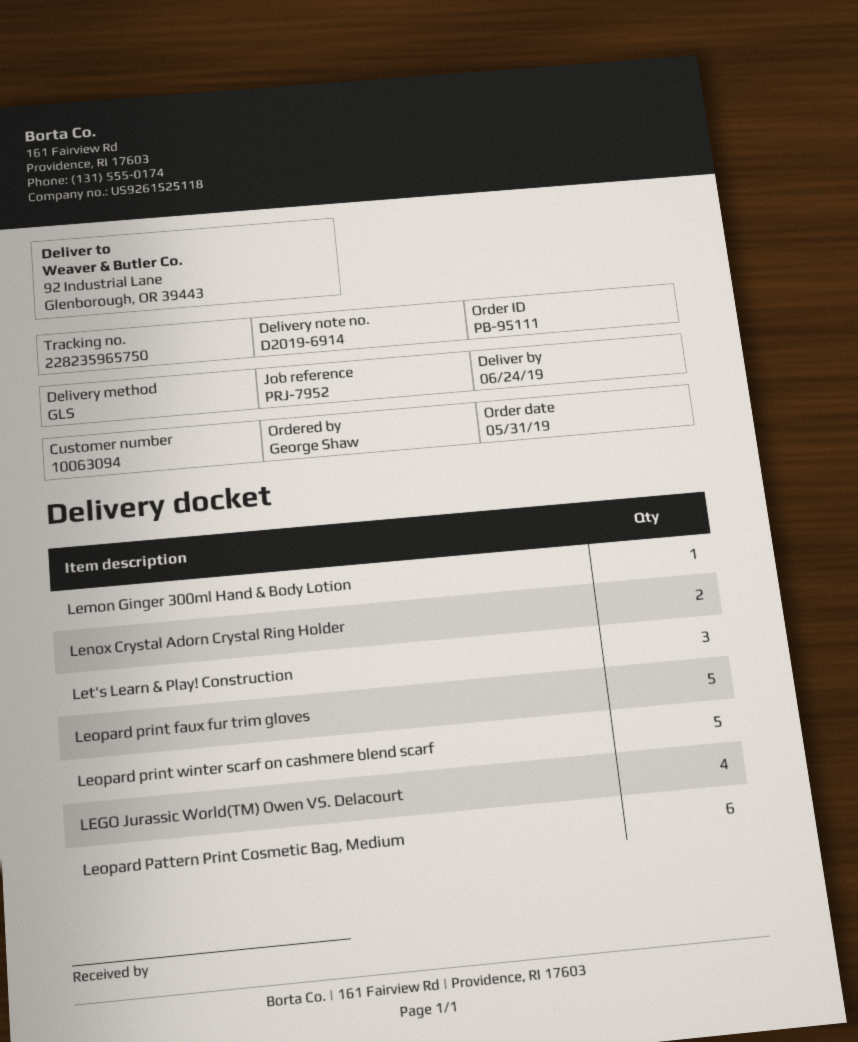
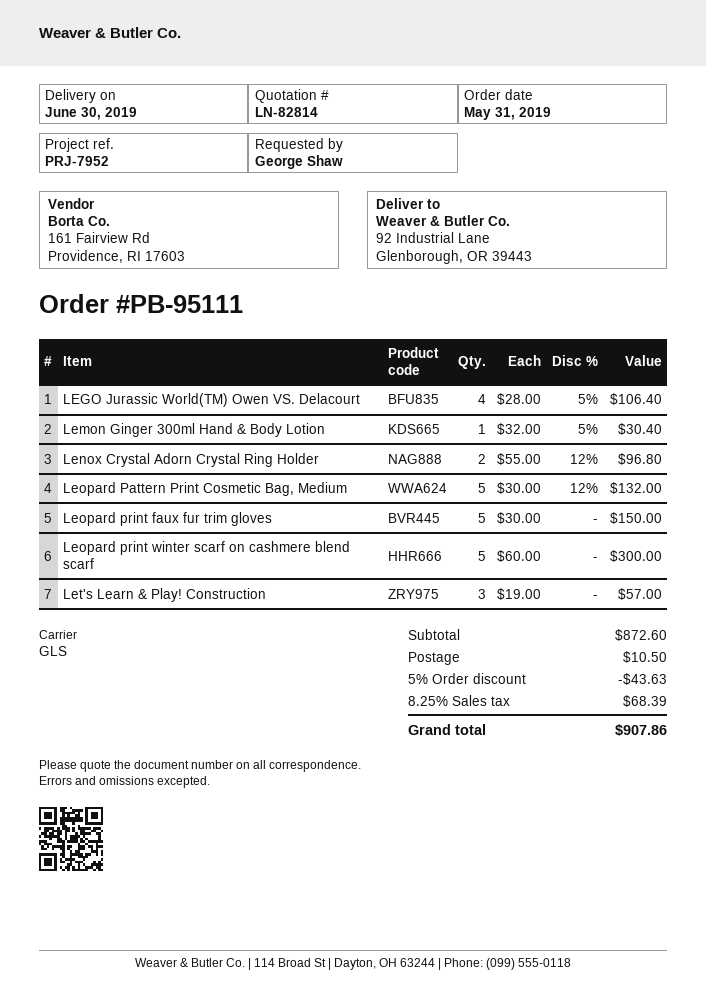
delivery date: 2019-06-24 -> 2019-06-30
Leopard Pattern Print Cosmetic Bag, Medium: 6 -> 5

